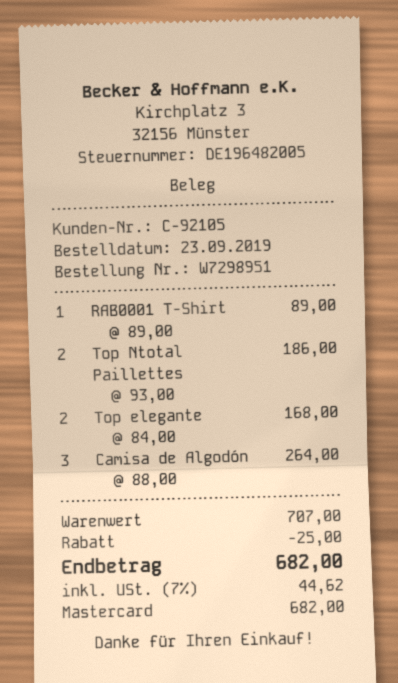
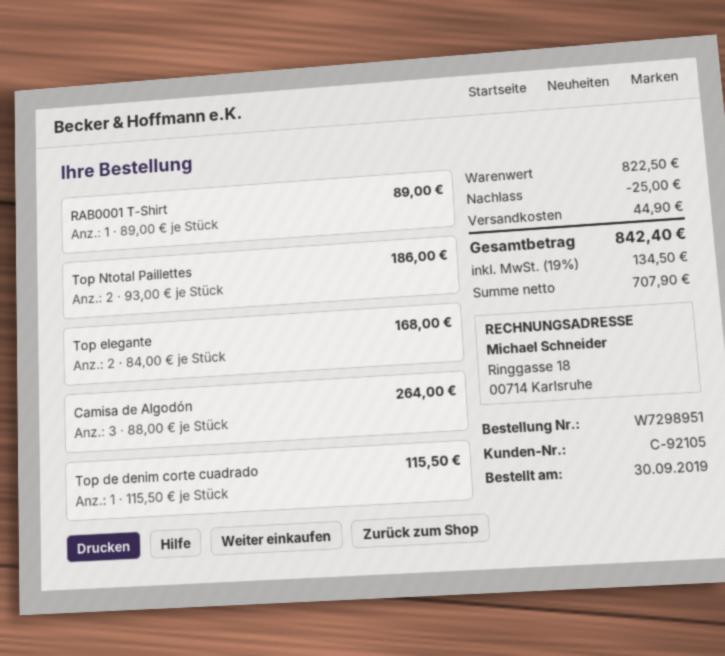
order date: 2019-09-23 -> 2019-09-30
Top de denim corte cuadrado: none -> 1 x 115.50 = 115.50
subtotal: 707.00 -> 822.50
shipping: none -> 44.90
tax: 7% = 44.62 -> 19% = 134.50
total: 682.00 -> 842.40

